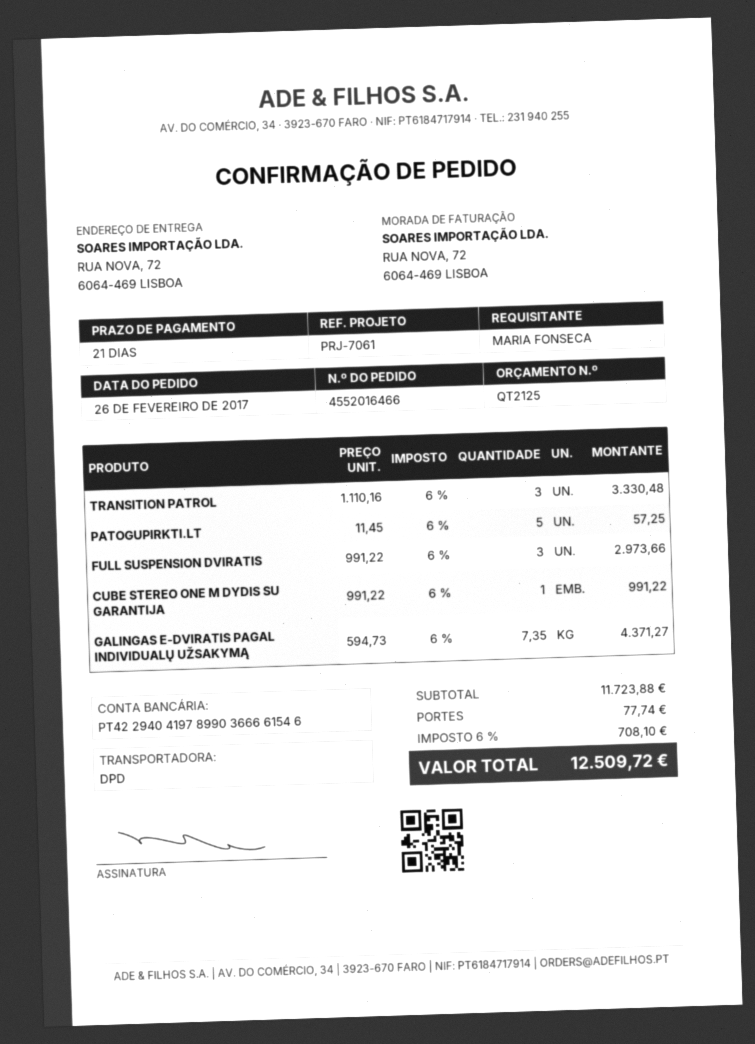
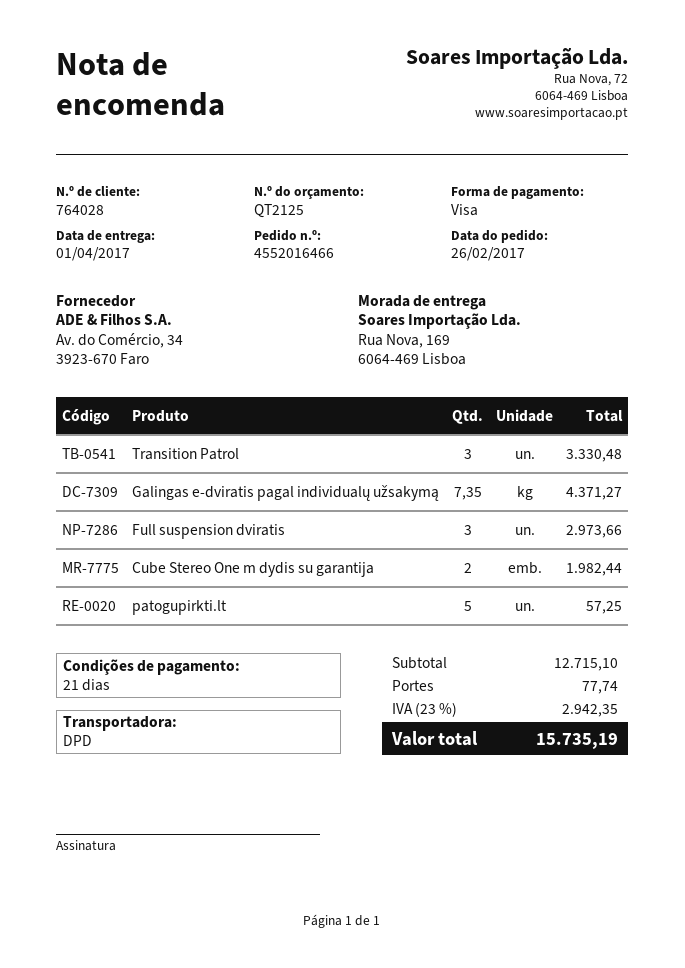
ship to: RUA NOVA, 72, 6064-469 LISBOA -> Rua Nova, 169, 6064-469 Lisboa
CUBE STEREO ONE M DYDIS SU GARANTIJA: 1 for 991.22 -> 2 for 1982.44
subtotal: 11723.88 -> 12715.10
tax: 6% = 708.10 -> 23% = 2942.35
total: 12509.72 -> 15735.19

